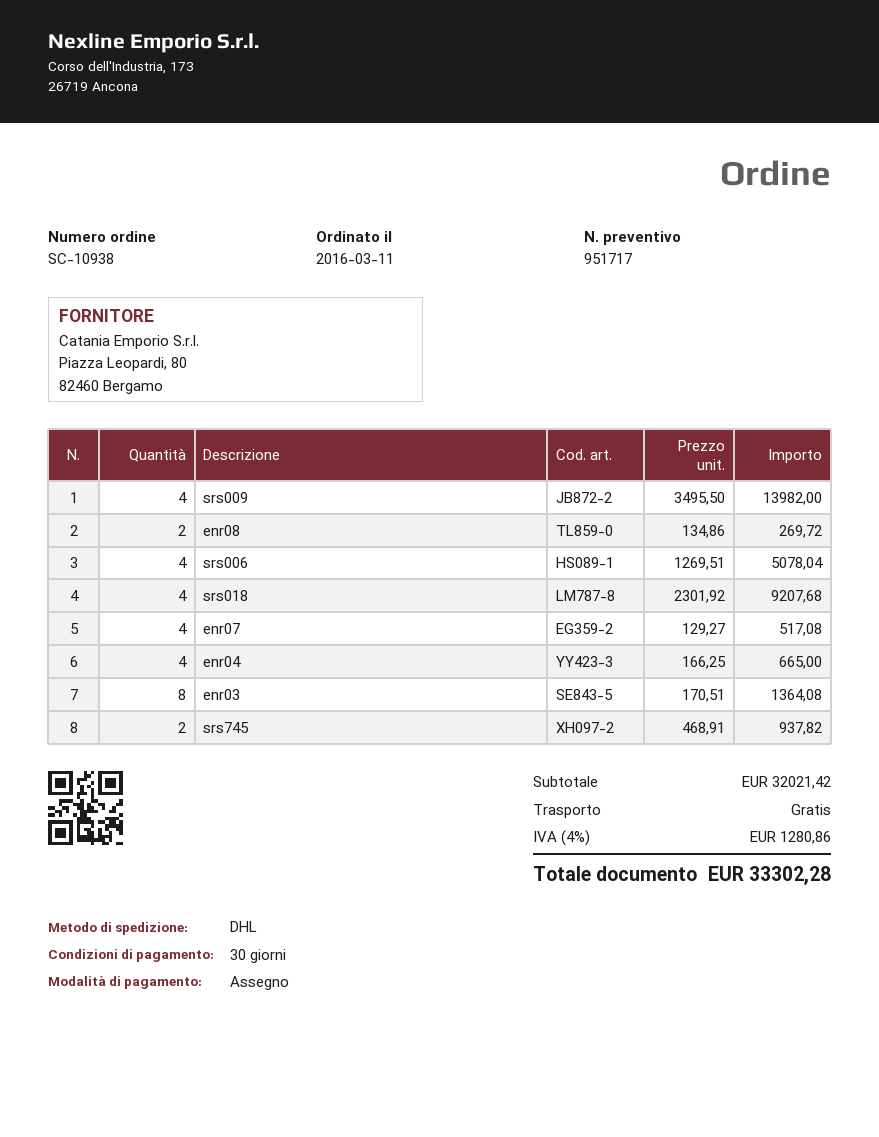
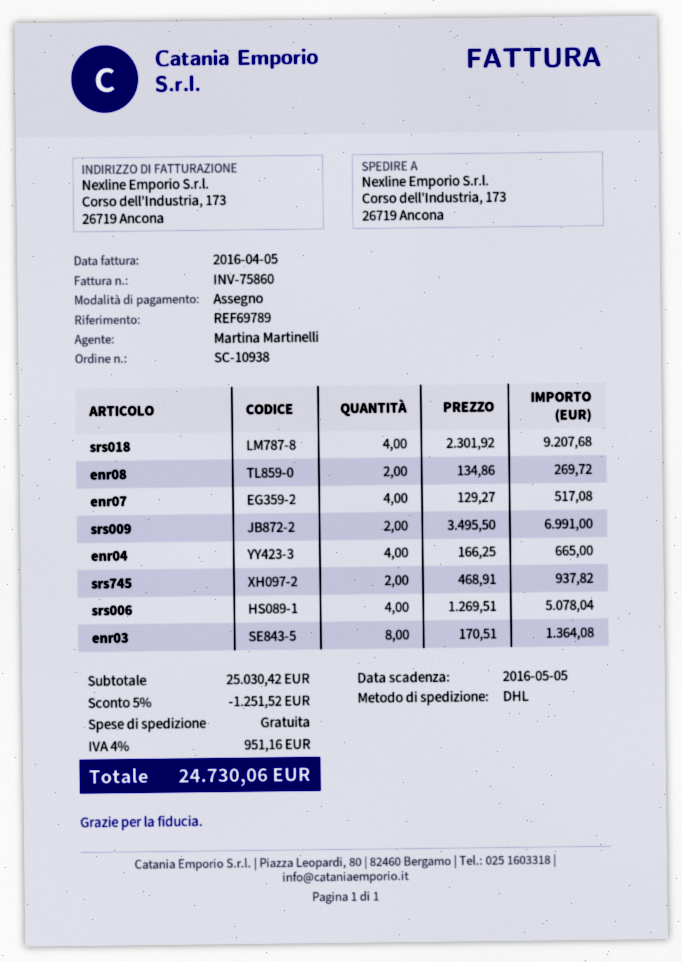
srs009: 4 x 3495.50 = 13982.00 -> 2 x 3495.50 = 6991.00
subtotal: 32021.42 -> 25030.42
discount: none -> 5% = 1251.52
tax: 4% = 1280.86 -> 4% = 951.16
total: 33302.28 -> 24730.06

